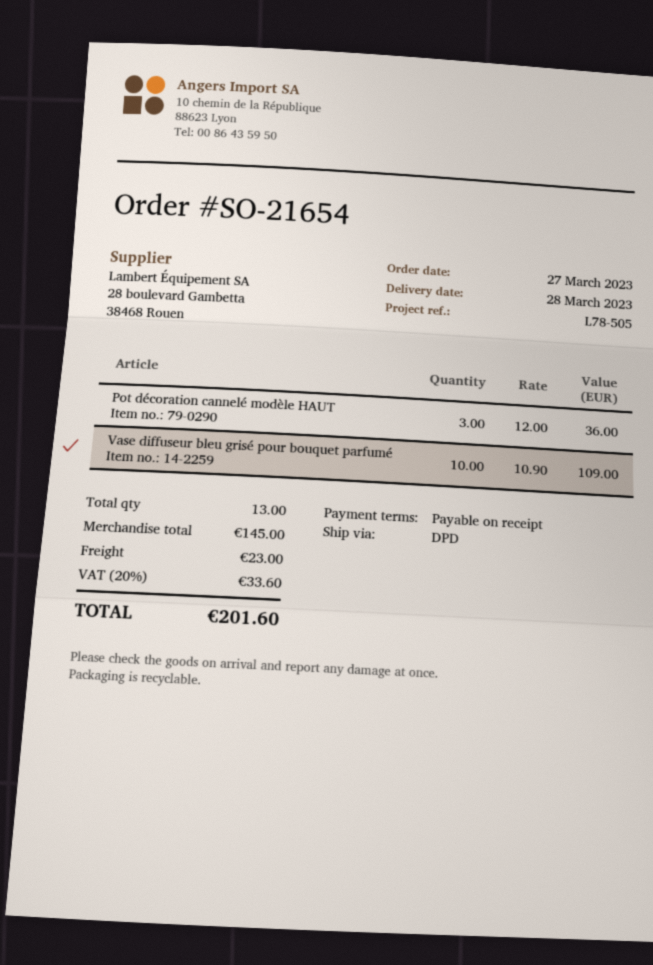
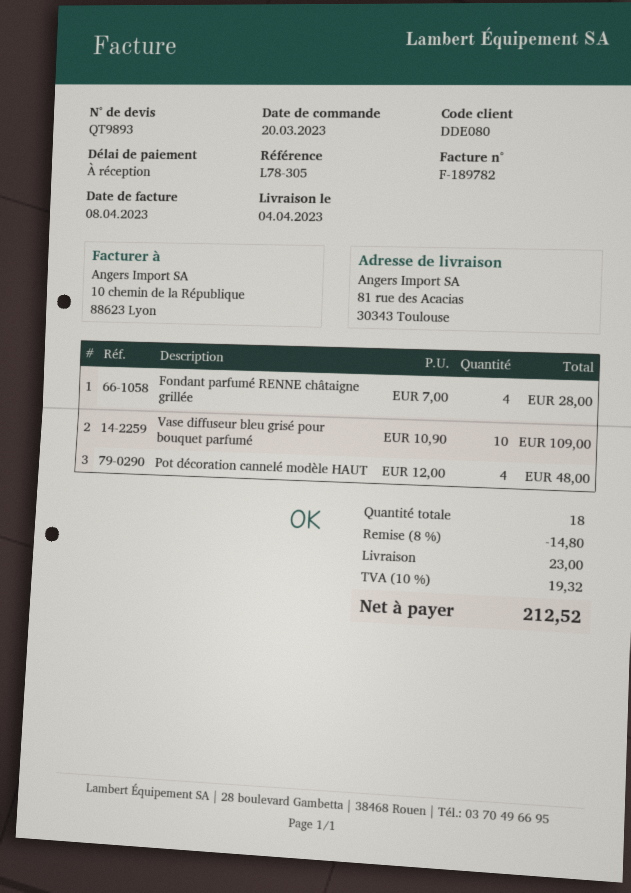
order date: 2023-03-27 -> 2023-03-20
delivery date: 2023-03-28 -> 2023-04-04
reference: L78-505 -> L78-305
Pot décoration cannelé modèle HAUT: 3 x 12.00 = 36.00 -> 4 x 12.00 = 48.00
Fondant parfumé RENNE châtaigne grillée: none -> 4 x 7.00 = 28.00
total quantity: 13 -> 18
discount: none -> 8% = 14.80
tax: 20% = 33.60 -> 10% = 19.32
total: 201.60 -> 212.52

